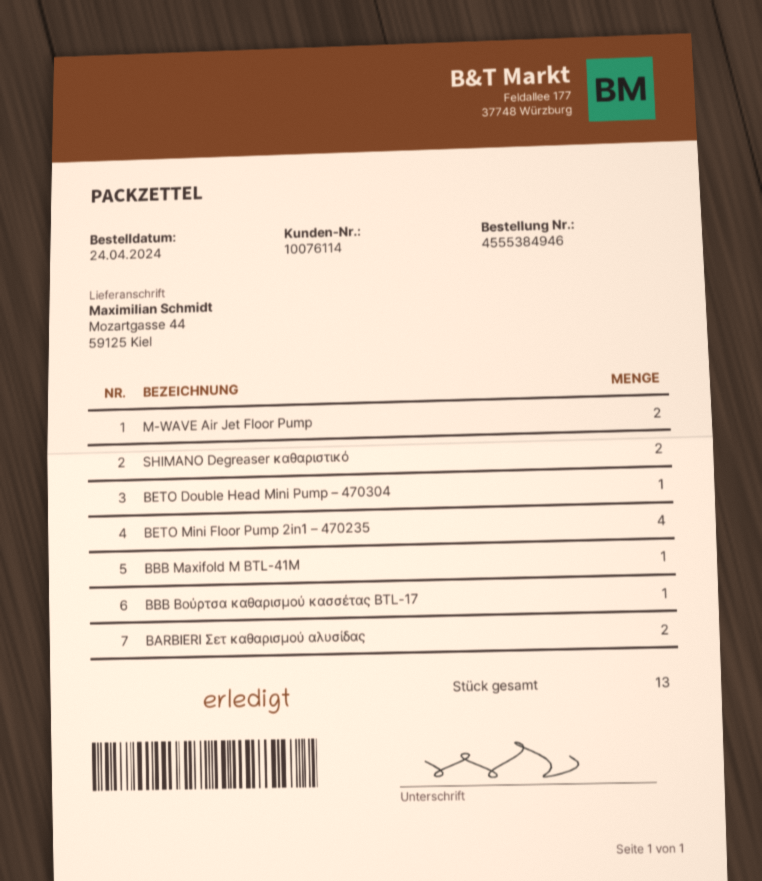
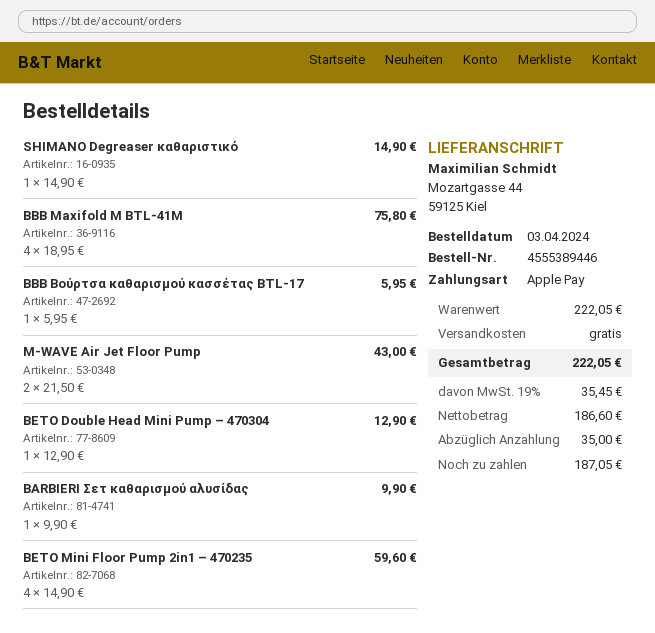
order number: 4555384946 -> 4555389446
order date: 2024-04-24 -> 2024-04-03
SHIMANO Degreaser καθαριστικό: 2 -> 1
BBB Maxifold M BTL-41M: 1 -> 4
BARBIERI Σετ καθαρισμού αλυσίδας: 2 -> 1

